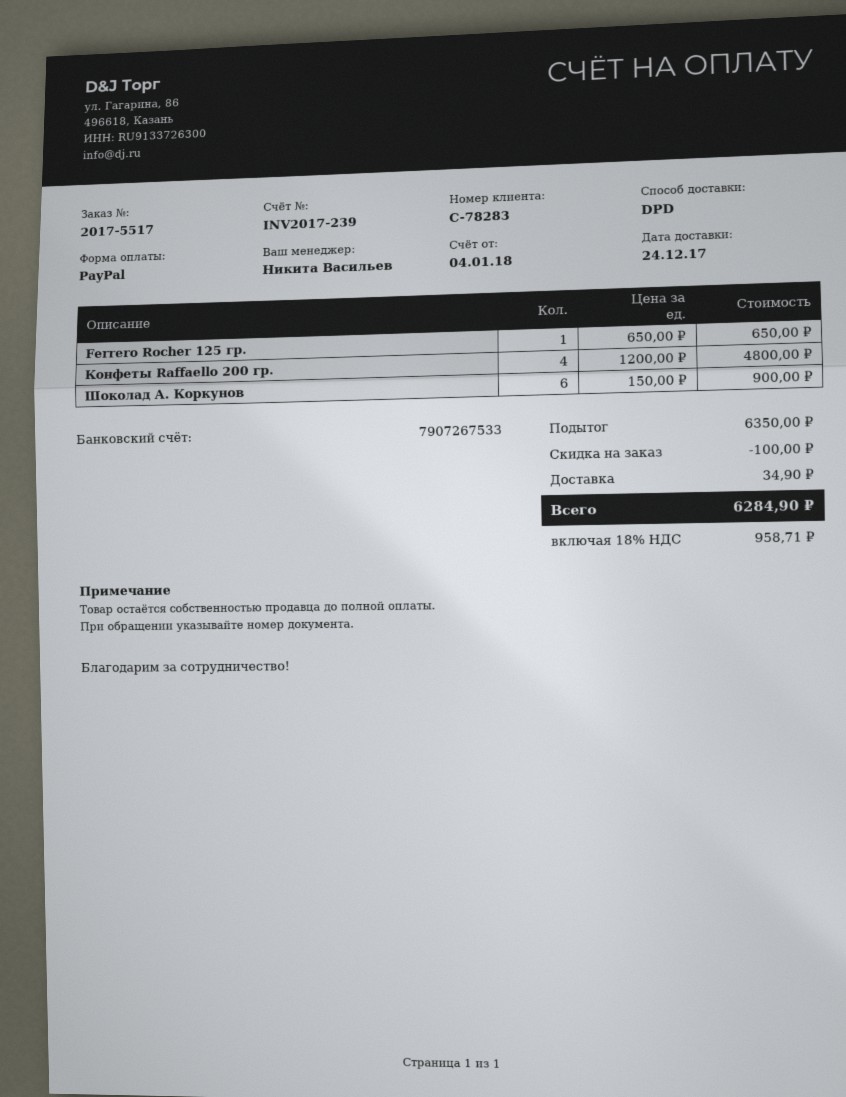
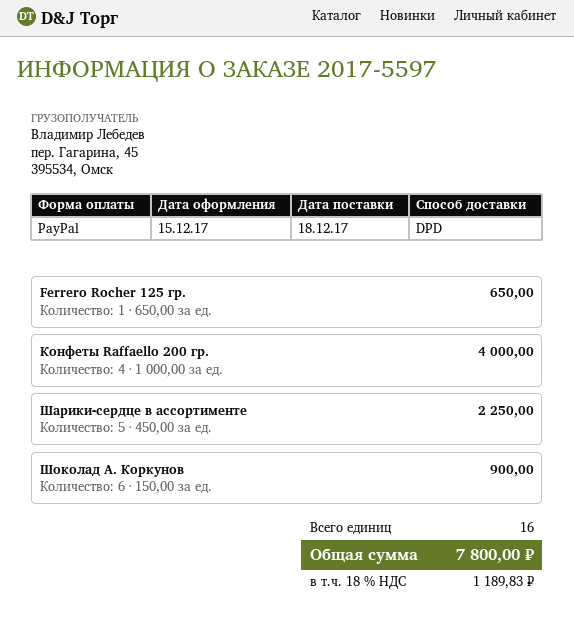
order number: 2017-5517 -> 2017-5597
delivery date: 2017-12-24 -> 2017-12-18
Конфеты Raffaello 200 гр.: 4 x 1200.00 = 4800.00 -> 4 x 1000.00 = 4000.00
Шарики-сердце в ассортименте: none -> 5 x 450.00 = 2250.00
discount: 100.00 -> none
shipping: 34.90 -> none
tax: 18% = 958.71 -> 18% = 1189.83
total: 6284.90 -> 7800.00

